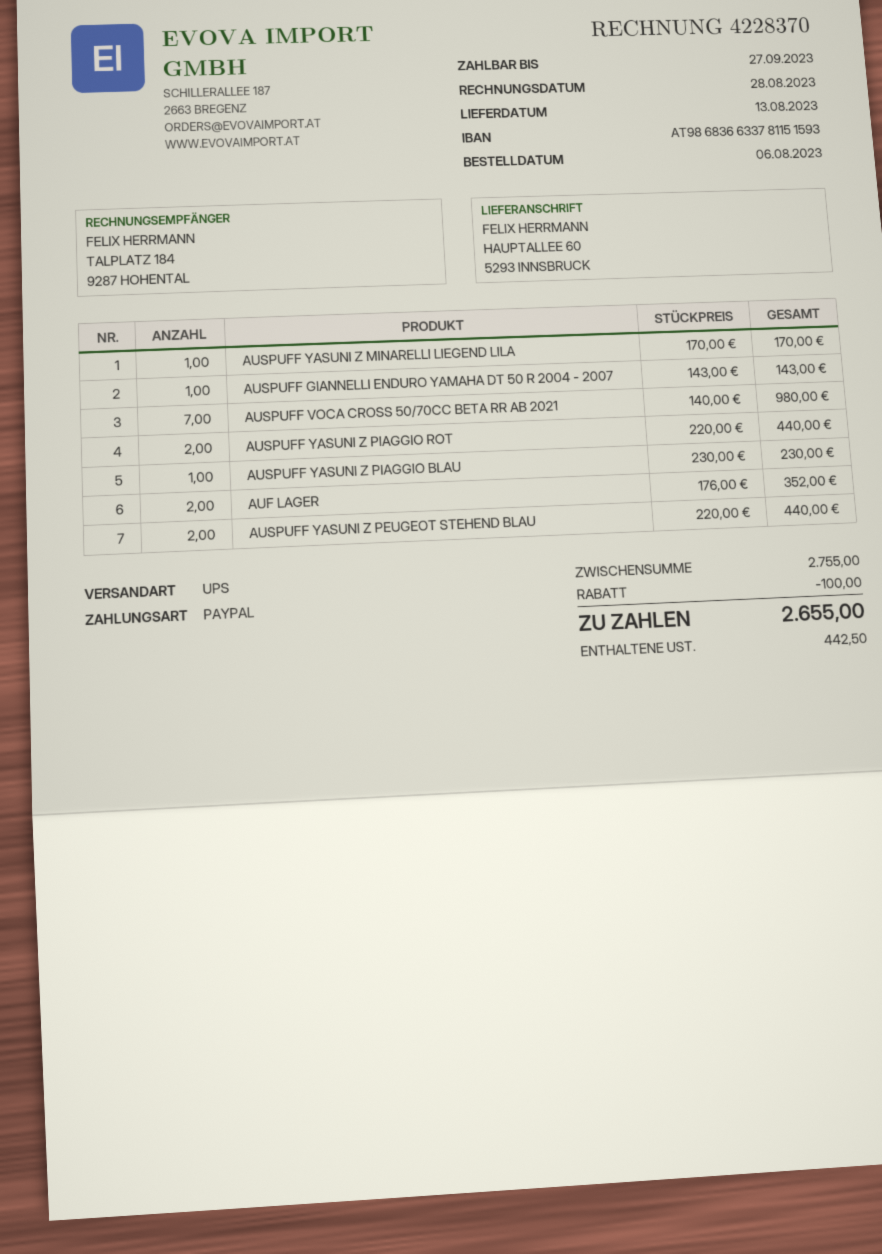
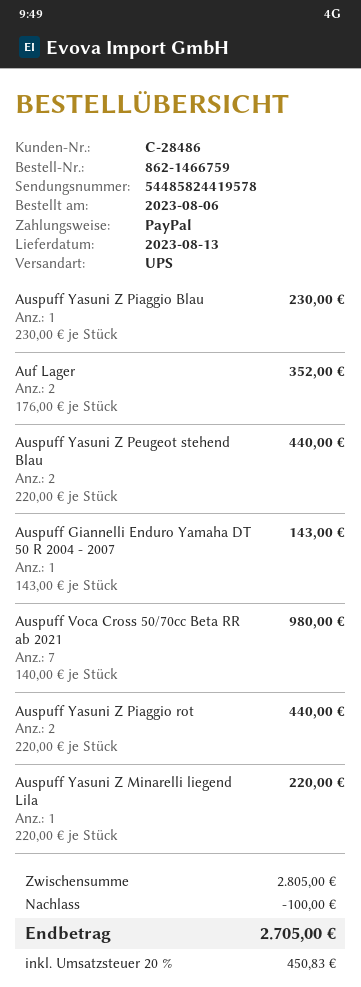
AUSPUFF YASUNI Z MINARELLI LIEGEND LILA: 1 x 170.00 = 170.00 -> 1 x 220.00 = 220.00
subtotal: 2755.00 -> 2805.00
tax: 442.50 -> 450.83
total: 2655.00 -> 2705.00

